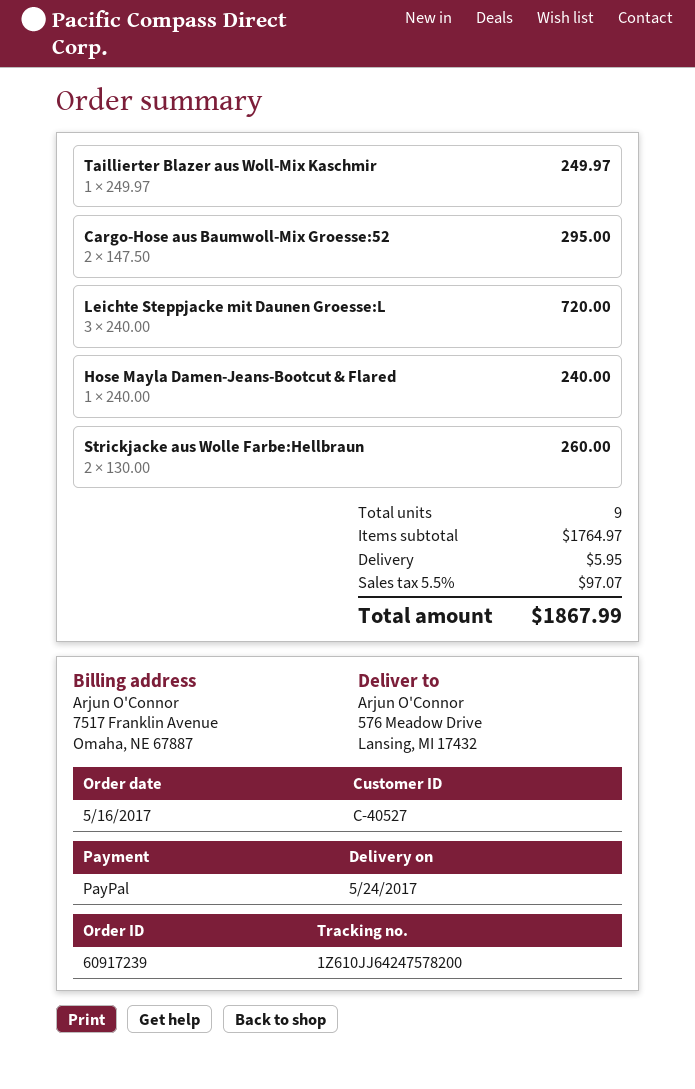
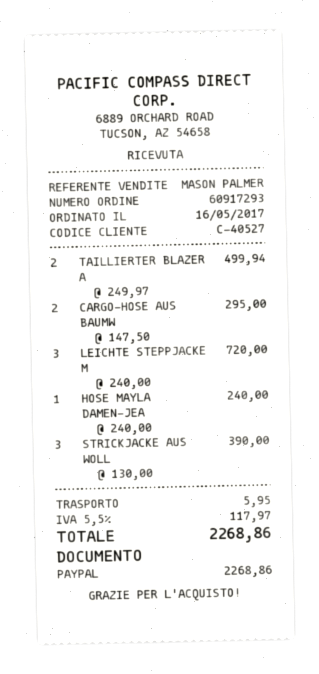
order number: 60917239 -> 60917293
Taillierter Blazer aus Woll-Mix Kaschmir: 1 x 249.97 = 249.97 -> 2 x 249.97 = 499.94
Strickjacke aus Wolle Farbe:Hellbraun: 2 x 130.00 = 260.00 -> 3 x 130.00 = 390.00
tax: 5.5% = 97.07 -> 5.5% = 117.97
total: 1867.99 -> 2268.86

